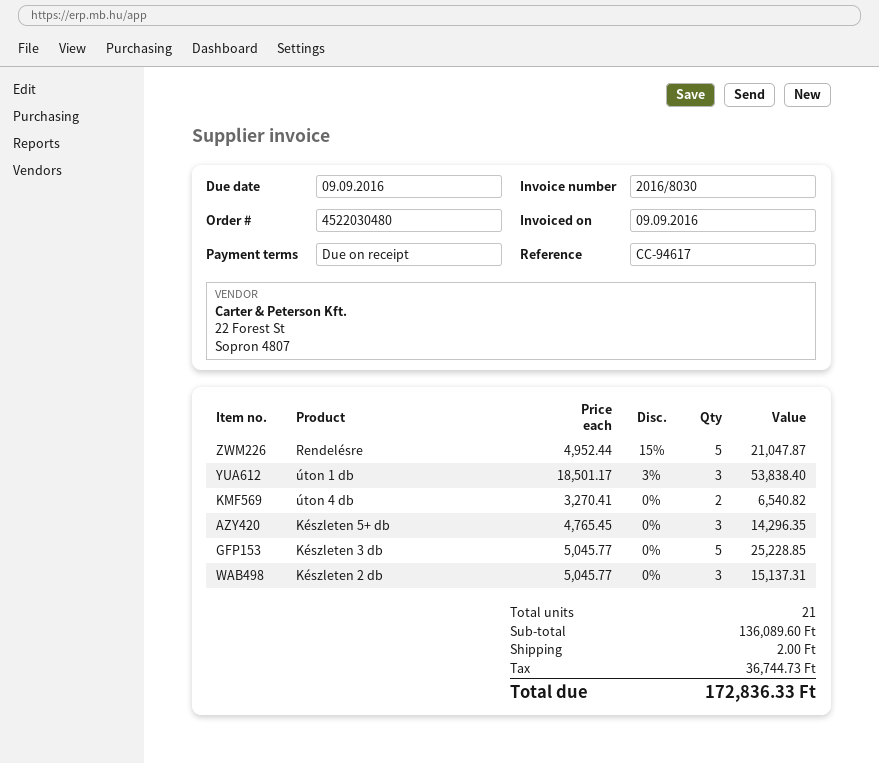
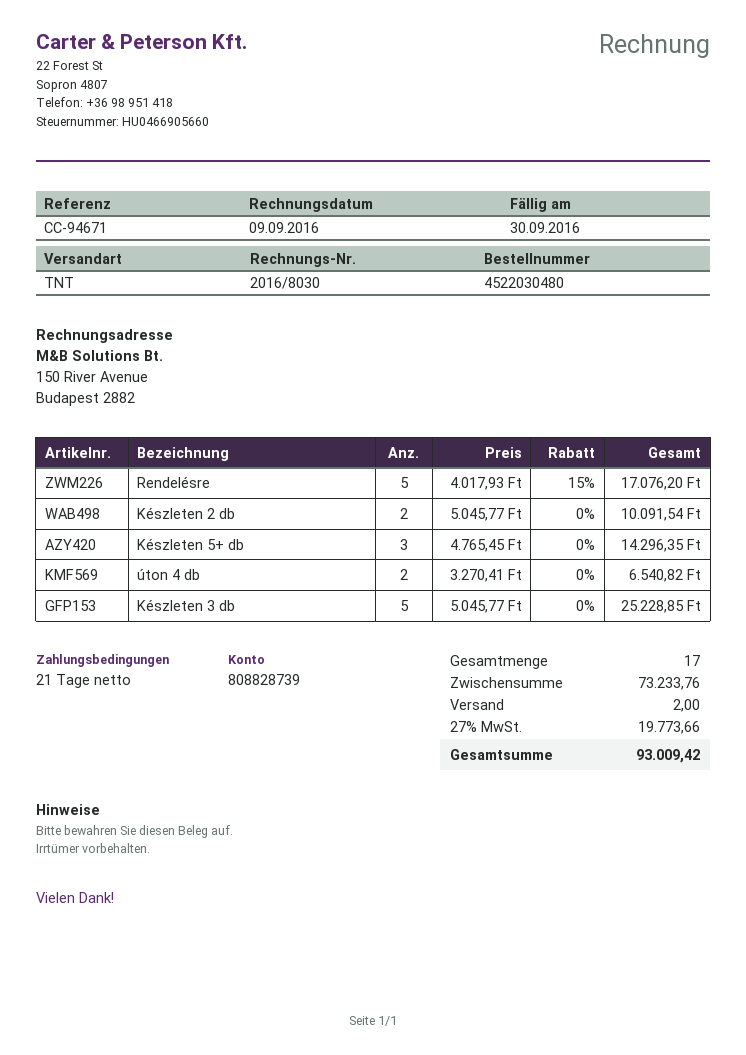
payment terms: on receipt -> 21 days
due date: 2016-09-09 -> 2016-09-30
reference: CC-94617 -> CC-94671
Rendelésre: 5 x 4952.44 - 15% = 21047.87 -> 5 x 4017.93 - 15% = 17076.20
úton 1 db: 3 x 18501.17 - 3% = 53838.40 -> none
Készleten 2 db: 3 x 5045.77 = 15137.31 -> 2 x 5045.77 = 10091.54
total quantity: 21 -> 17
subtotal: 136089.60 -> 73233.76
tax: 36744.73 -> 19773.66
total: 172836.33 -> 93009.42

